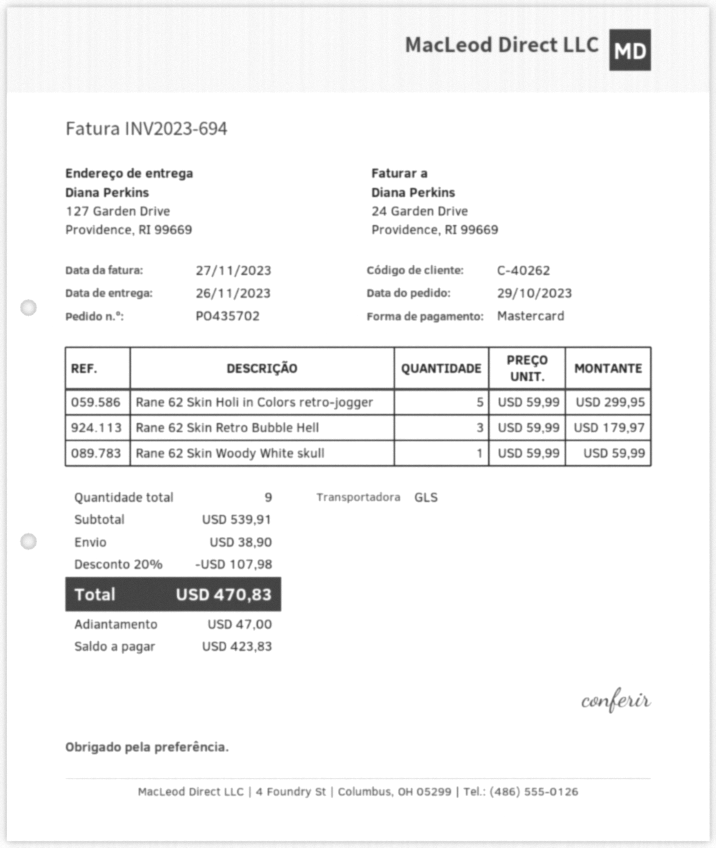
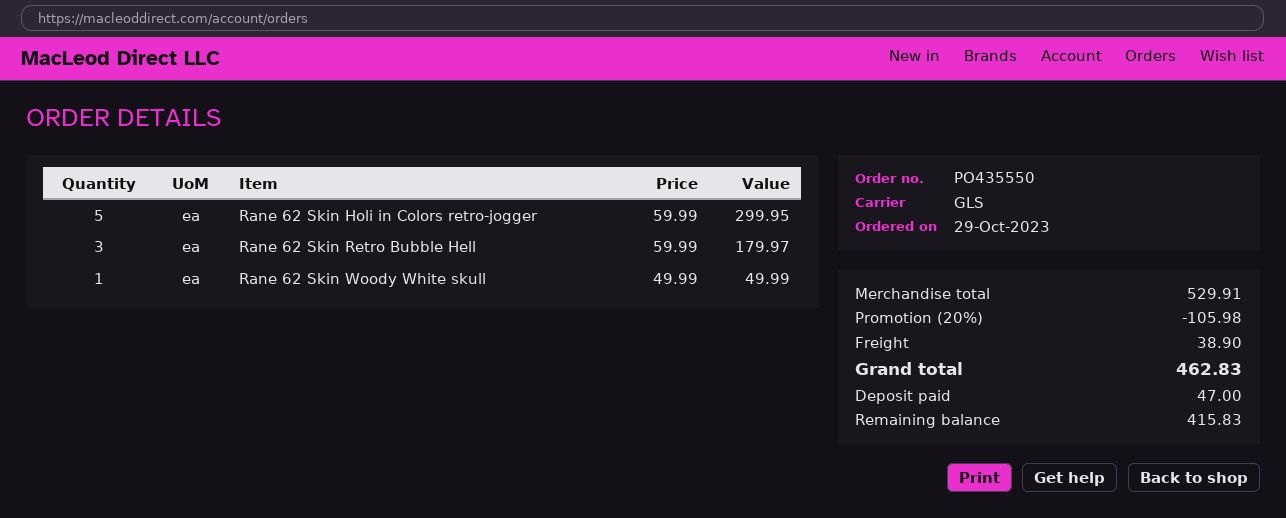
order number: PO435702 -> PO435550
Rane 62 Skin Woody White skull: 1 x 59.99 = 59.99 -> 1 x 49.99 = 49.99
subtotal: 539.91 -> 529.91
discount: 20% = 107.98 -> 20% = 105.98
total: 470.83 -> 462.83
balance: 423.83 -> 415.83

